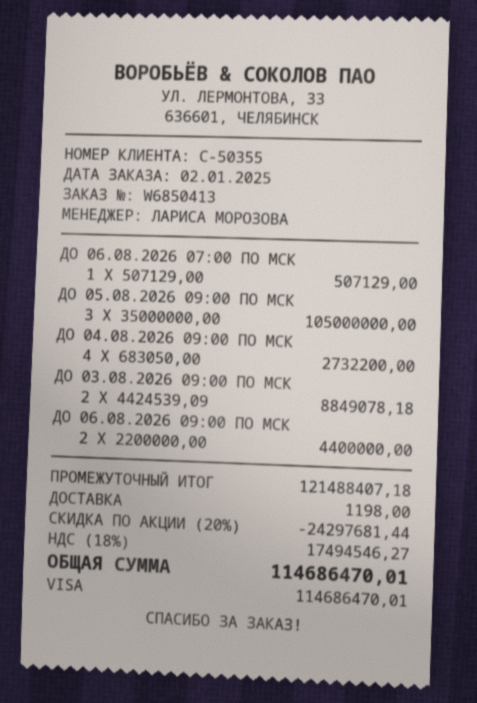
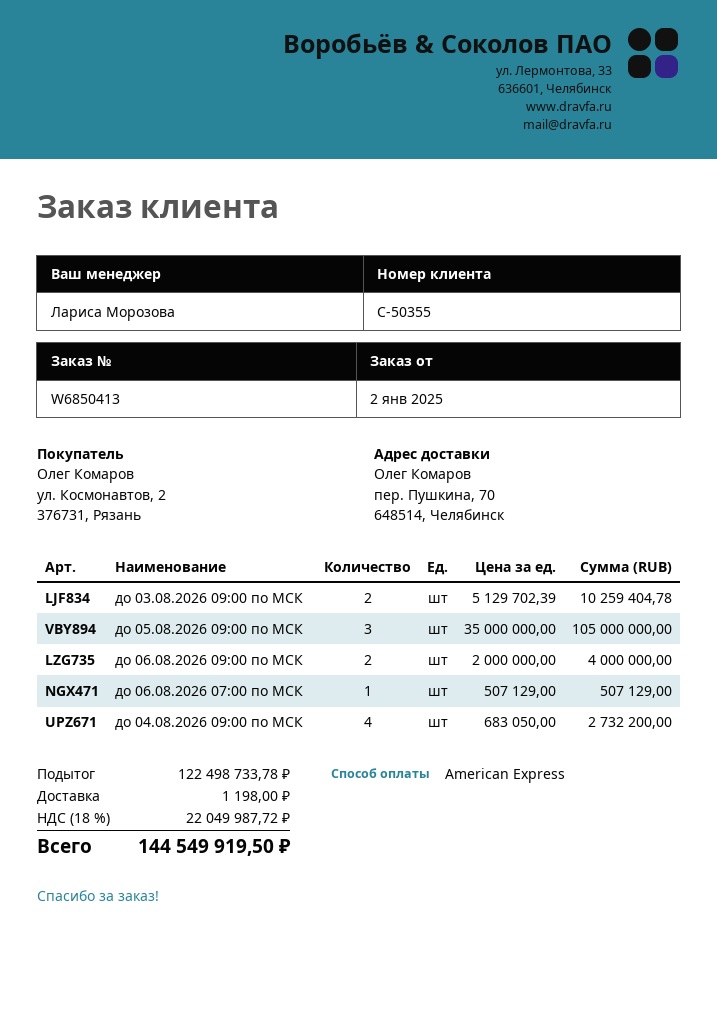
payment method: Visa -> American Express
ДО 03.08.2026 09:00 ПО МСК: 2 x 4424539.09 = 8849078.18 -> 2 x 5129702.39 = 10259404.78
ДО 06.08.2026 09:00 ПО МСК: 2 x 2200000.00 = 4400000.00 -> 2 x 2000000.00 = 4000000.00
subtotal: 121488407.18 -> 122498733.78
discount: 20% = 24297681.44 -> none
tax: 18% = 17494546.27 -> 18% = 22049987.72
total: 114686470.01 -> 144549919.50

